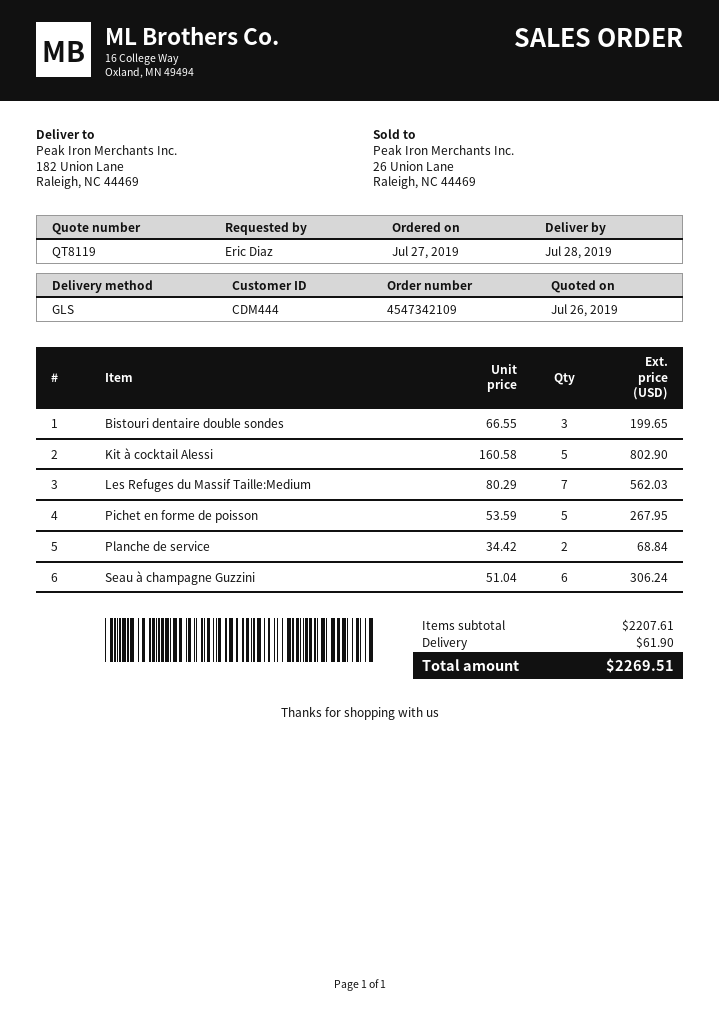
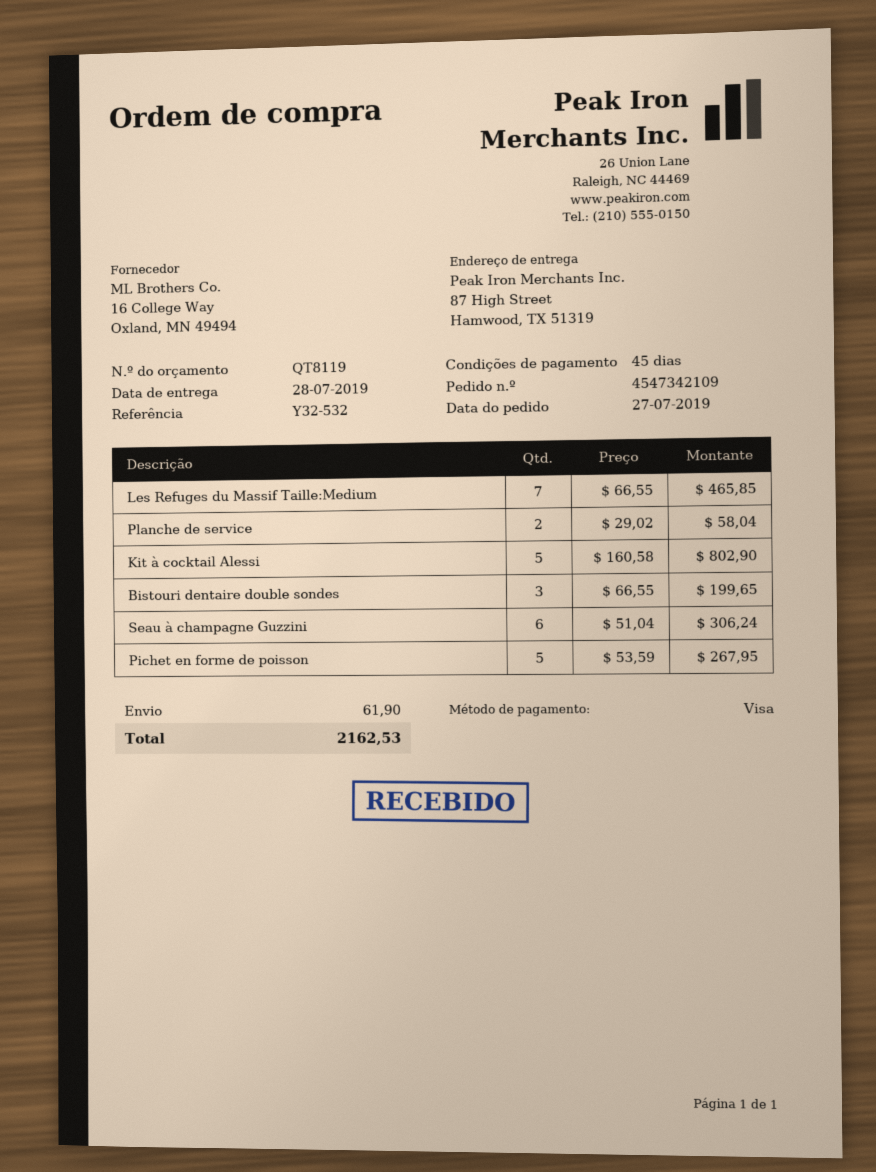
ship to: 182 Union Lane, Raleigh, NC 44469 -> 87 High Street, Hamwood, TX 51319
Les Refuges du Massif Taille:Medium: 7 x 80.29 = 562.03 -> 7 x 66.55 = 465.85
Planche de service: 2 x 34.42 = 68.84 -> 2 x 29.02 = 58.04
total: 2269.51 -> 2162.53

